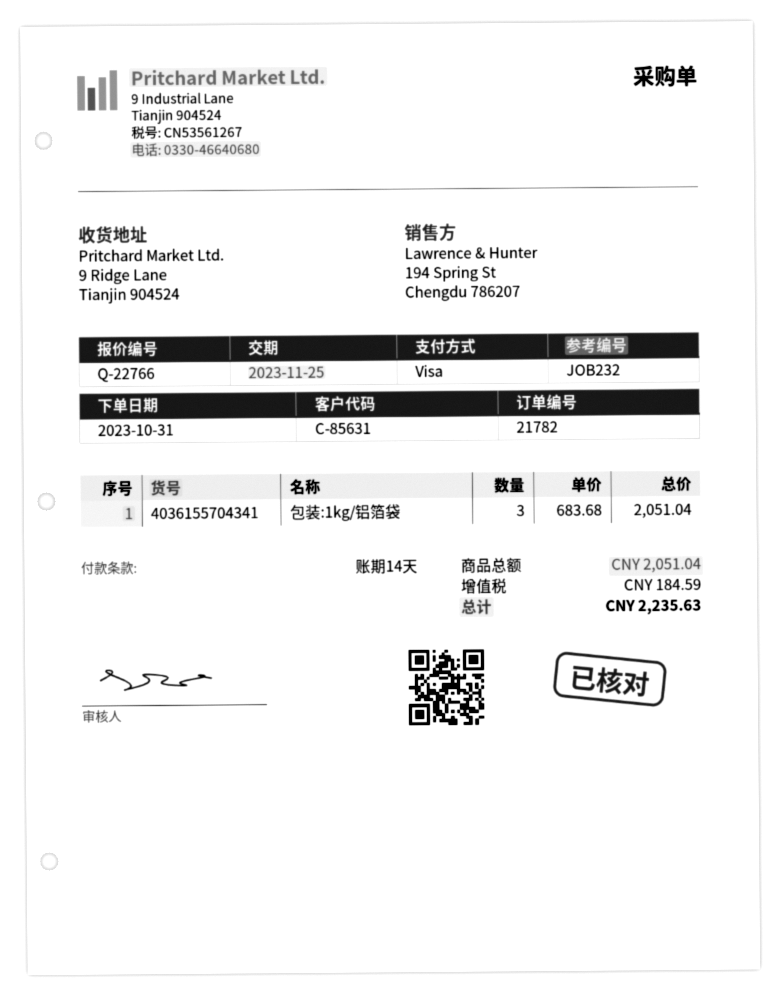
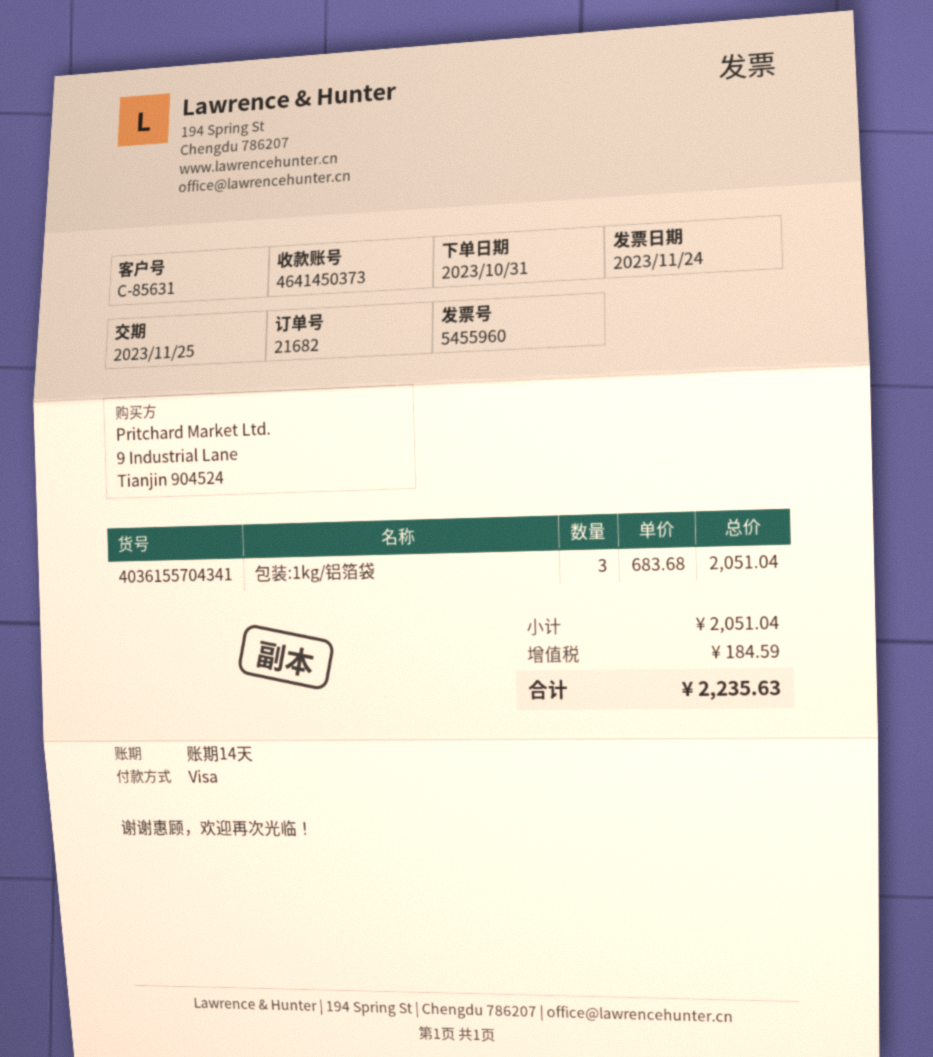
order number: 21782 -> 21682

